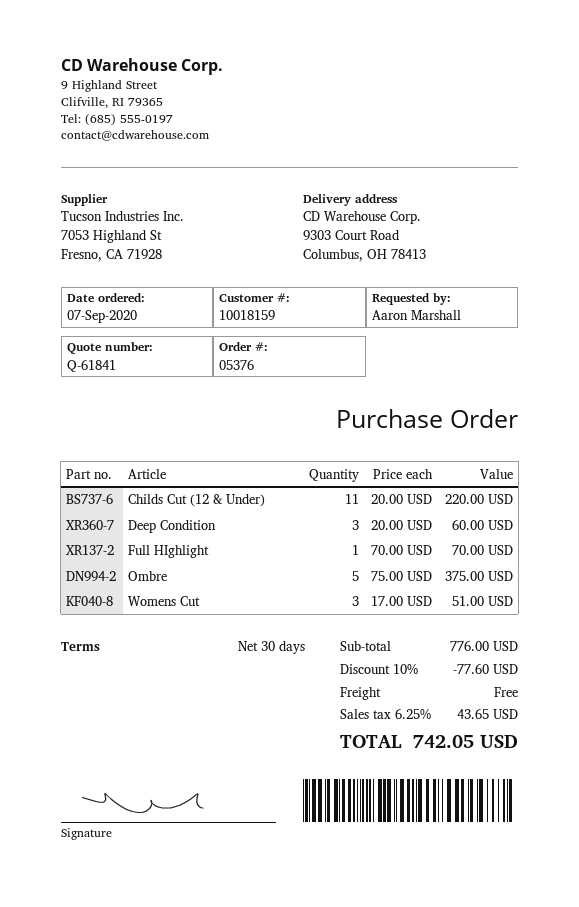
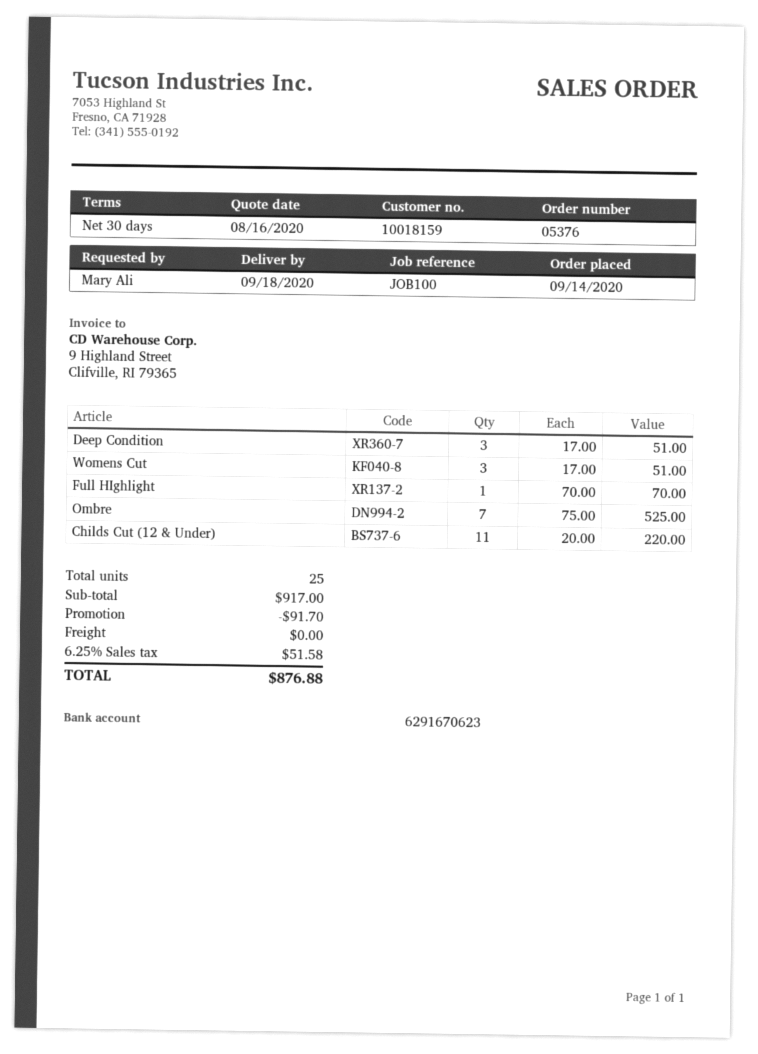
order date: 2020-09-07 -> 2020-09-14
ordered by: Aaron Marshall -> Mary Ali
Deep Condition: 3 x 20.00 = 60.00 -> 3 x 17.00 = 51.00
Ombre: 5 x 75.00 = 375.00 -> 7 x 75.00 = 525.00
subtotal: 776.00 -> 917.00
discount: 77.60 -> 91.70
tax: 6.25% = 43.65 -> 6.25% = 51.58
total: 742.05 -> 876.88

